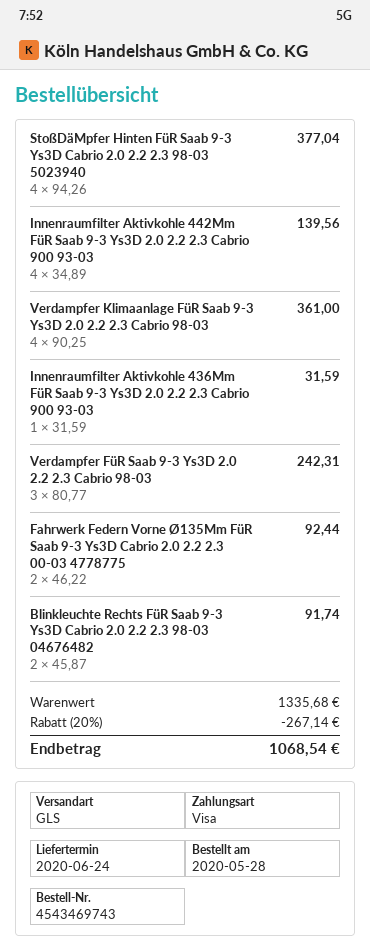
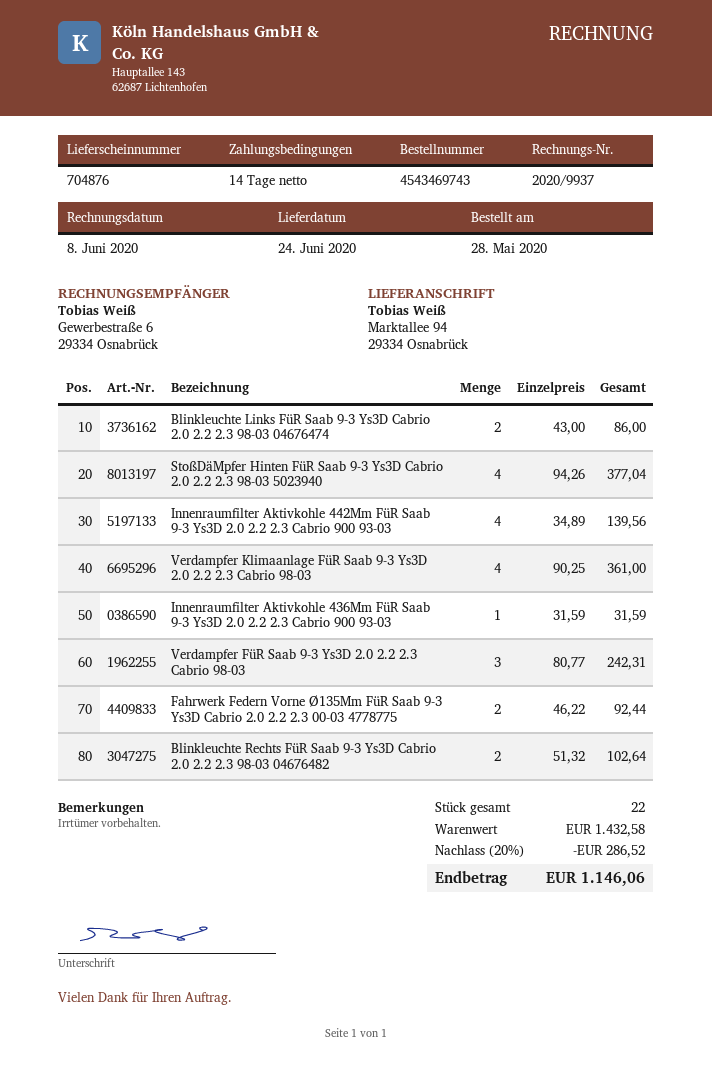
Blinkleuchte Rechts FüR Saab 9-3 Ys3D Cabrio 2.0 2.2 2.3 98-03 04676482: 2 x 45.87 = 91.74 -> 2 x 51.32 = 102.64
Blinkleuchte Links FüR Saab 9-3 Ys3D Cabrio 2.0 2.2 2.3 98-03 04676474: none -> 2 x 43.00 = 86.00
subtotal: 1335.68 -> 1432.58
discount: 20% = 267.14 -> 20% = 286.52
total: 1068.54 -> 1146.06

